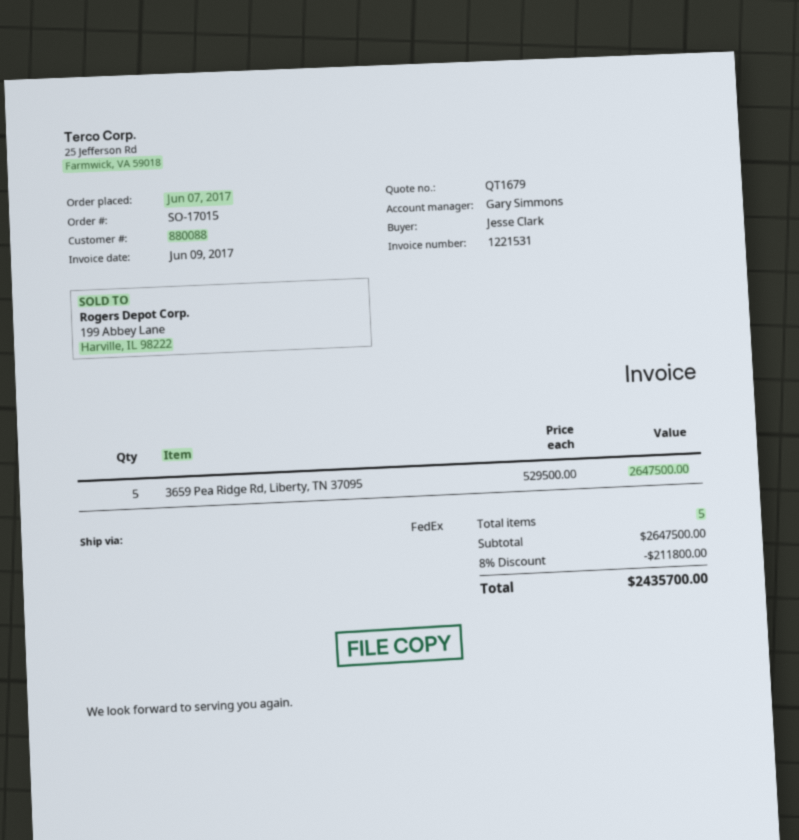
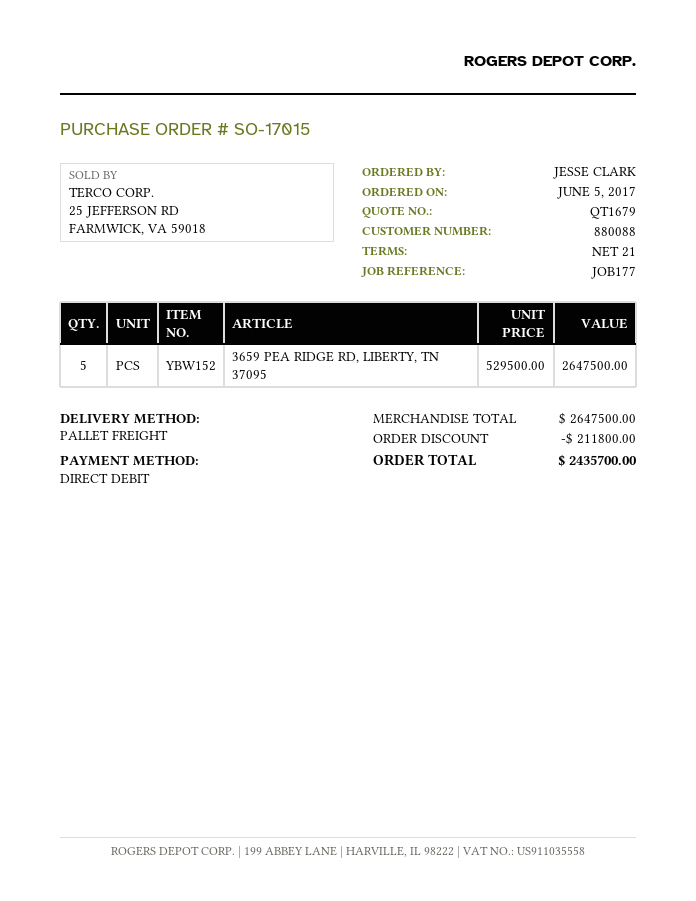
order date: 2017-06-07 -> 2017-06-05
shipping method: FedEx -> pallet freight

